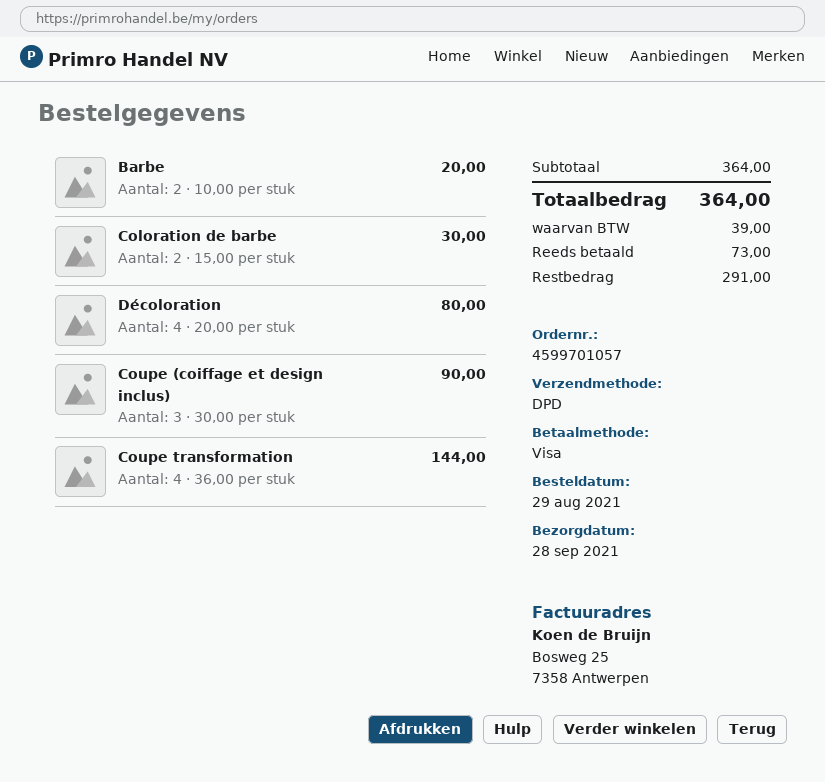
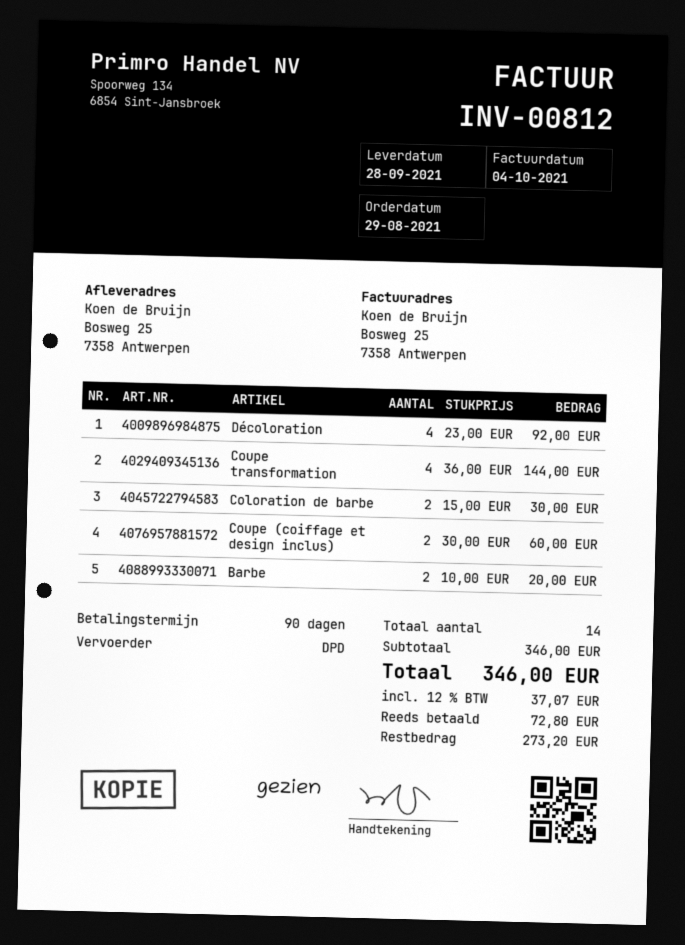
Décoloration: 4 x 20.00 = 80.00 -> 4 x 23.00 = 92.00
Coupe (coiffage et design inclus): 3 x 30.00 = 90.00 -> 2 x 30.00 = 60.00
subtotal: 364.00 -> 346.00
tax: 39.00 -> 37.07
total: 364.00 -> 346.00
deposit: 73.00 -> 72.80
balance: 291.00 -> 273.20

